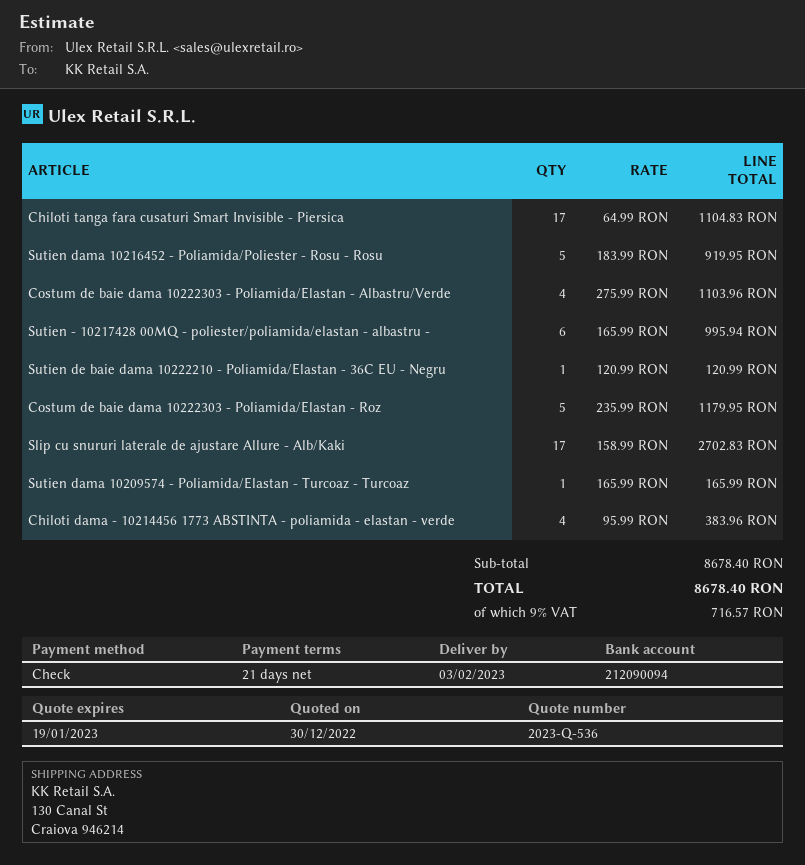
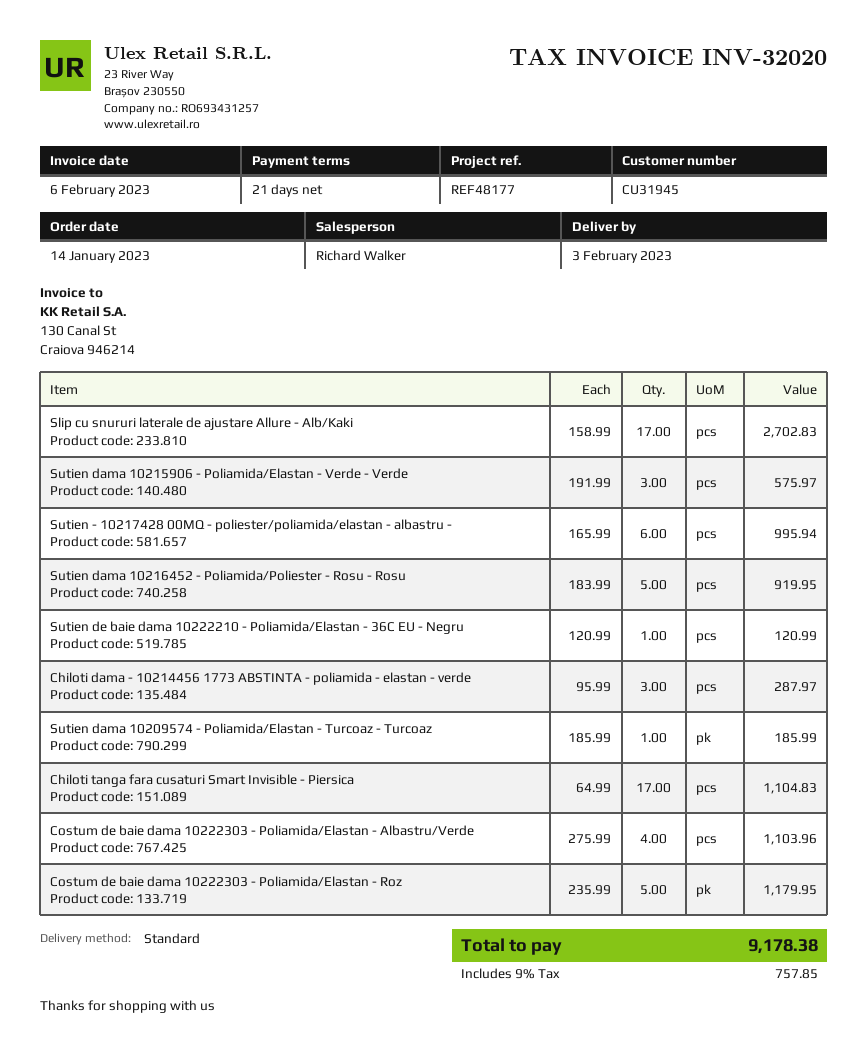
Sutien dama 10209574 - Poliamida/Elastan - Turcoaz - Turcoaz: 1 x 165.99 = 165.99 -> 1 x 185.99 = 185.99
Chiloti dama - 10214456 1773 ABSTINTA - poliamida - elastan - verde: 4 x 95.99 = 383.96 -> 3 x 95.99 = 287.97
Sutien dama 10215906 - Poliamida/Elastan - Verde - Verde: none -> 3 x 191.99 = 575.97
tax: 9% = 716.57 -> 9% = 757.85
total: 8678.40 -> 9178.38

